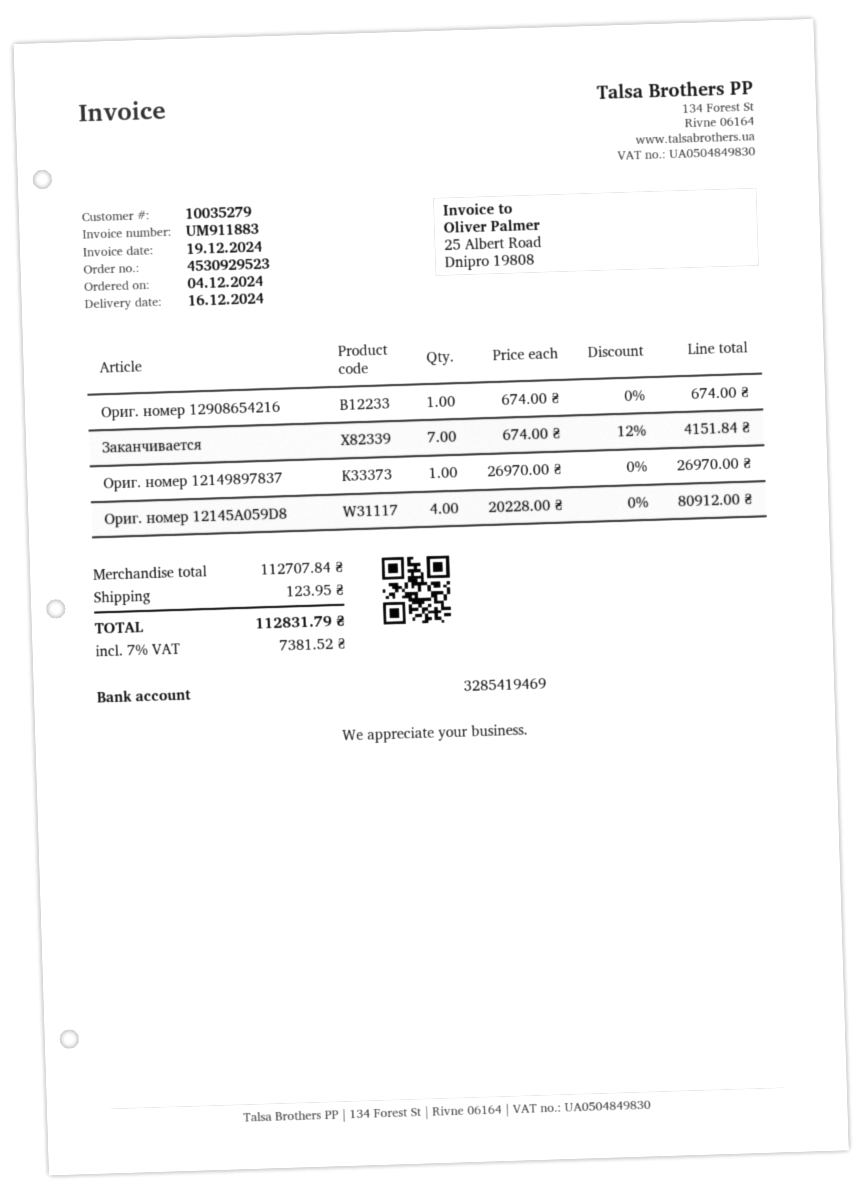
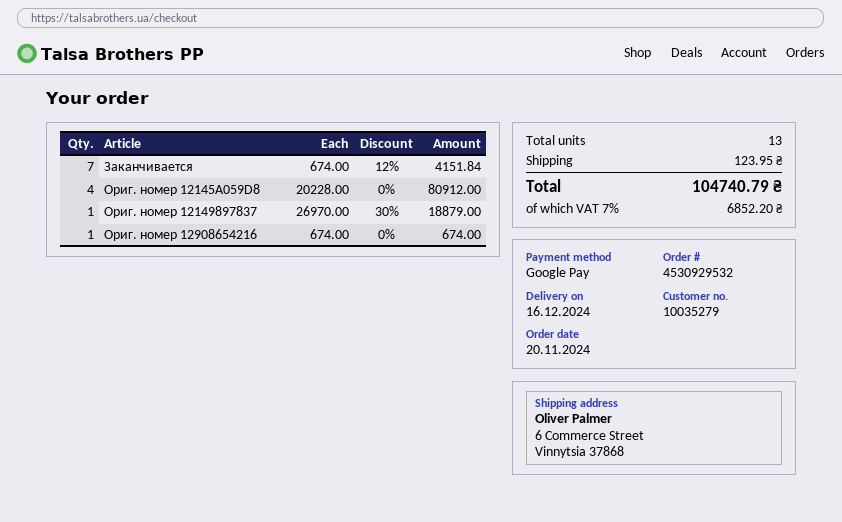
order number: 4530929523 -> 4530929532
order date: 2024-12-04 -> 2024-11-20
Ориг. номер 12149897837: 1 x 26970.00 = 26970.00 -> 1 x 26970.00 - 30% = 18879.00
tax: 7% = 7381.52 -> 7% = 6852.20
total: 112831.79 -> 104740.79

